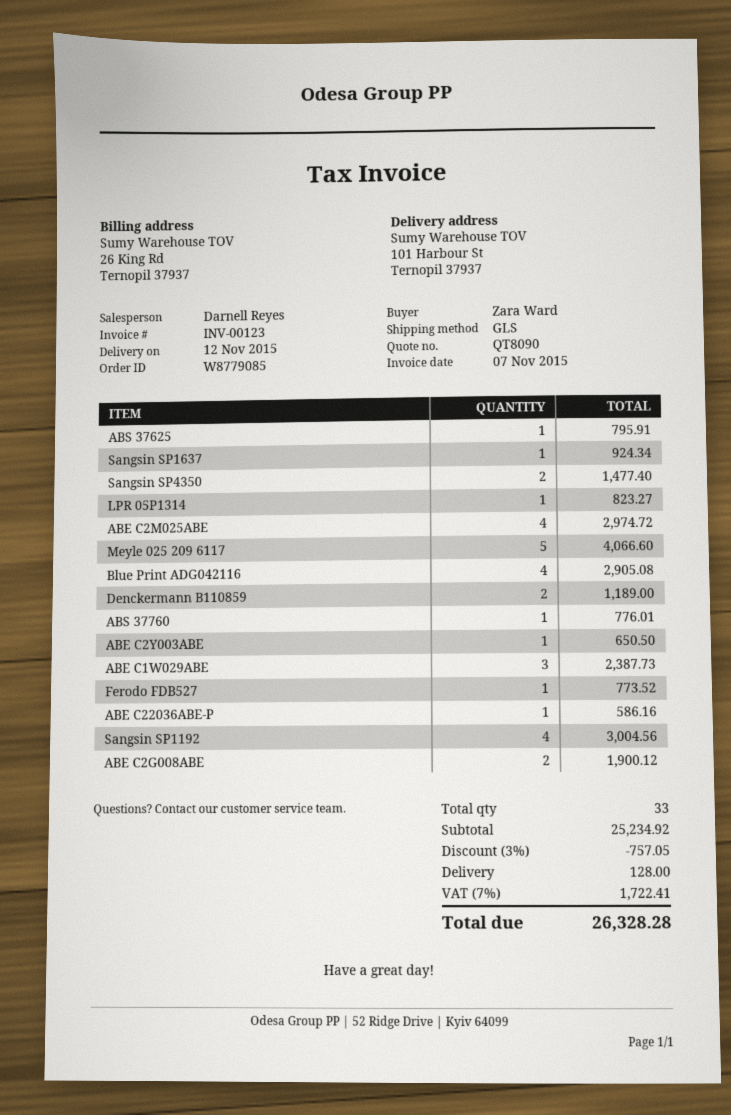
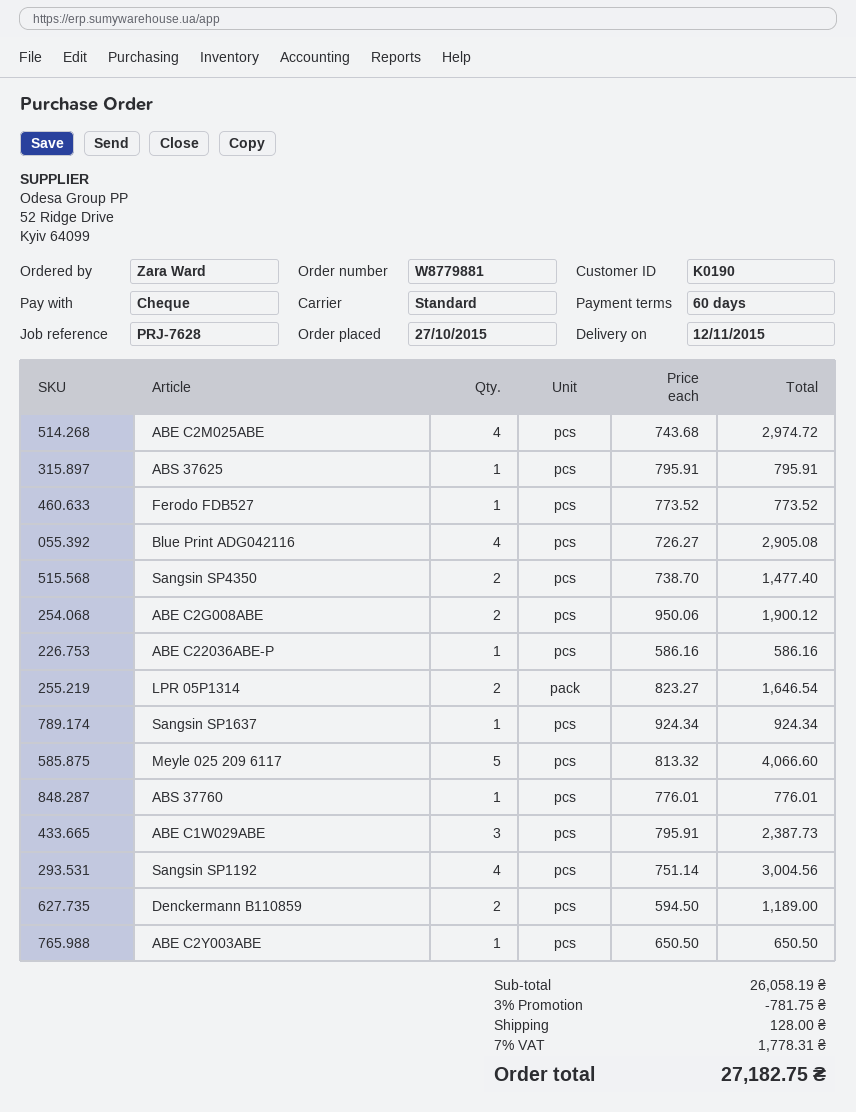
order number: W8779085 -> W8779881
shipping method: GLS -> standard
LPR 05P1314: 1 for 823.27 -> 2 for 1646.54
subtotal: 25234.92 -> 26058.19
discount: 3% = 757.05 -> 3% = 781.75
tax: 7% = 1722.41 -> 7% = 1778.31
total: 26328.28 -> 27182.75

